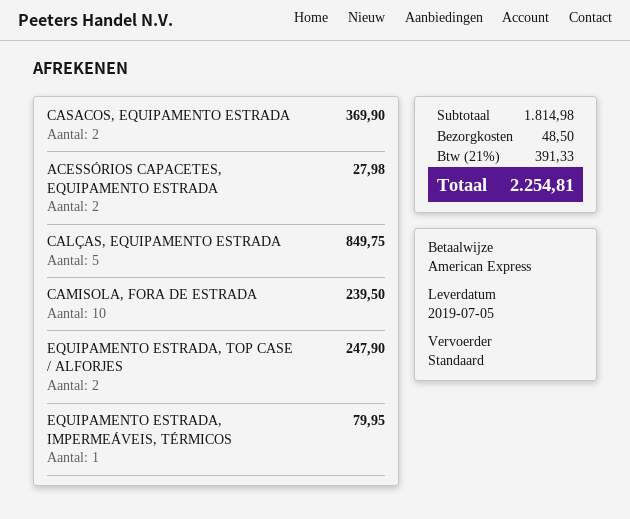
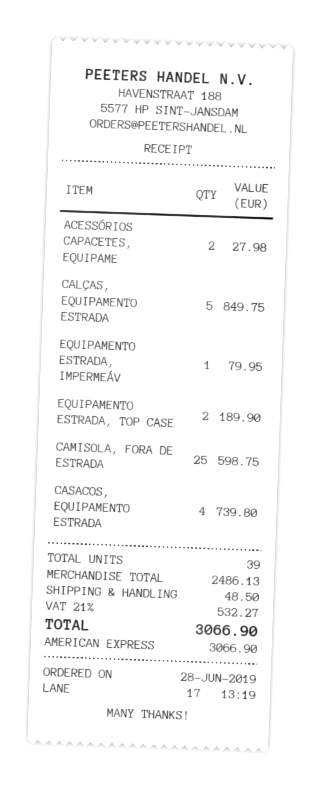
CASACOS, EQUIPAMENTO ESTRADA: 2 for 369.90 -> 4 for 739.80
CAMISOLA, FORA DE ESTRADA: 10 for 239.50 -> 25 for 598.75
EQUIPAMENTO ESTRADA, TOP CASE / ALFORJES: 2 for 247.90 -> 2 for 189.90
subtotal: 1814.98 -> 2486.13
tax: 21% = 391.33 -> 21% = 532.27
total: 2254.81 -> 3066.90

